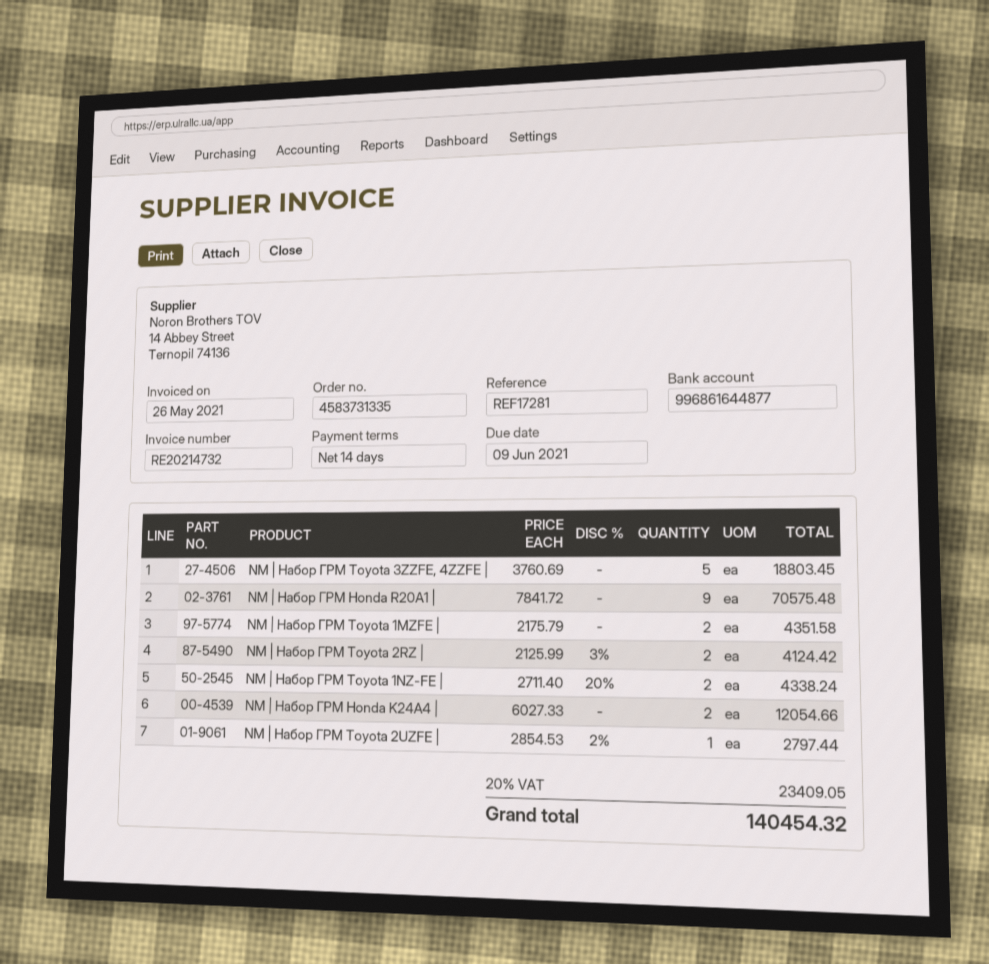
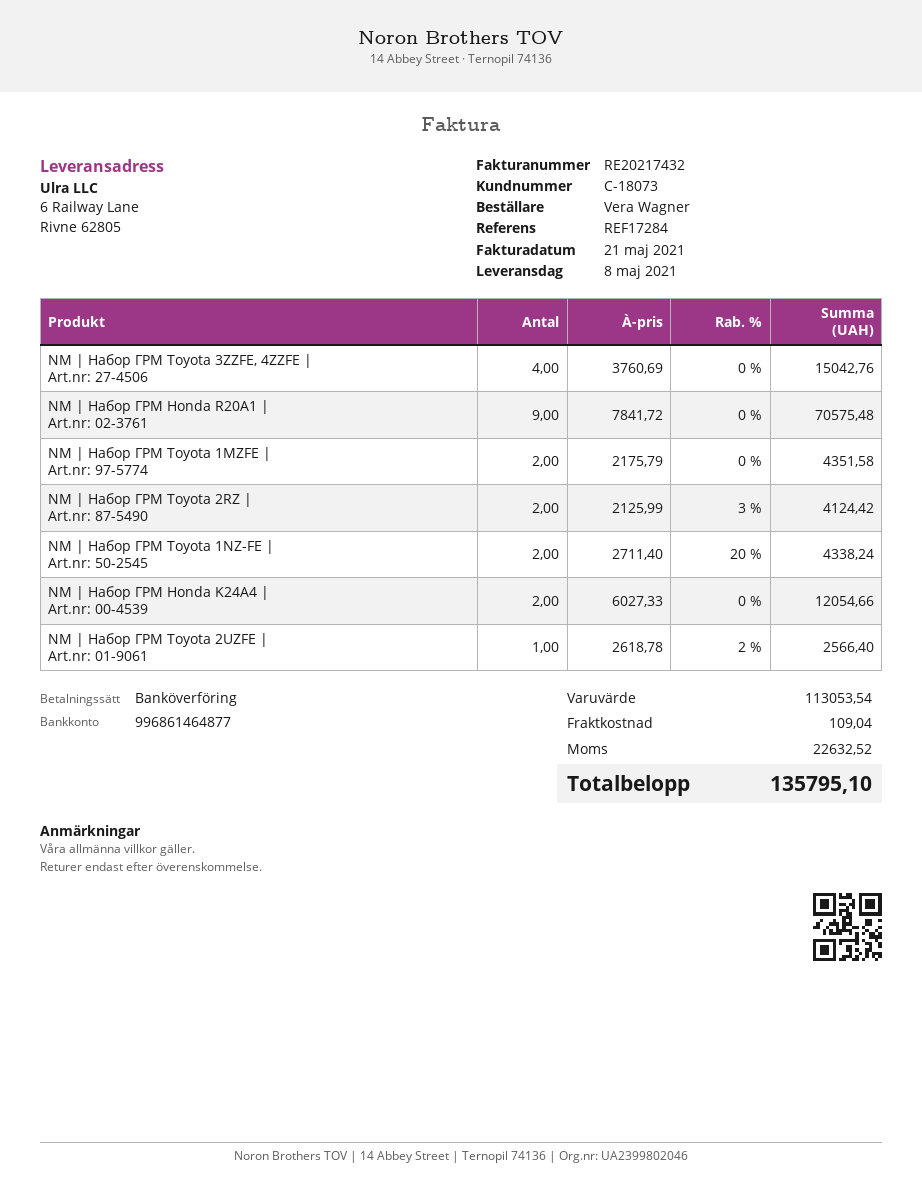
invoice number: RE20214732 -> RE20217432
invoice date: 2021-05-26 -> 2021-05-21
reference: REF17281 -> REF17284
bank account: 996861644877 -> 996861464877
NM | Набор ГРМ Toyota 3ZZFE, 4ZZFE |: 5 x 3760.69 = 18803.45 -> 4 x 3760.69 = 15042.76
NM | Набор ГРМ Toyota 2UZFE |: 1 x 2854.53 - 2% = 2797.44 -> 1 x 2618.78 - 2% = 2566.40
shipping: none -> 109.04
tax: 23409.05 -> 22632.52
total: 140454.32 -> 135795.10

